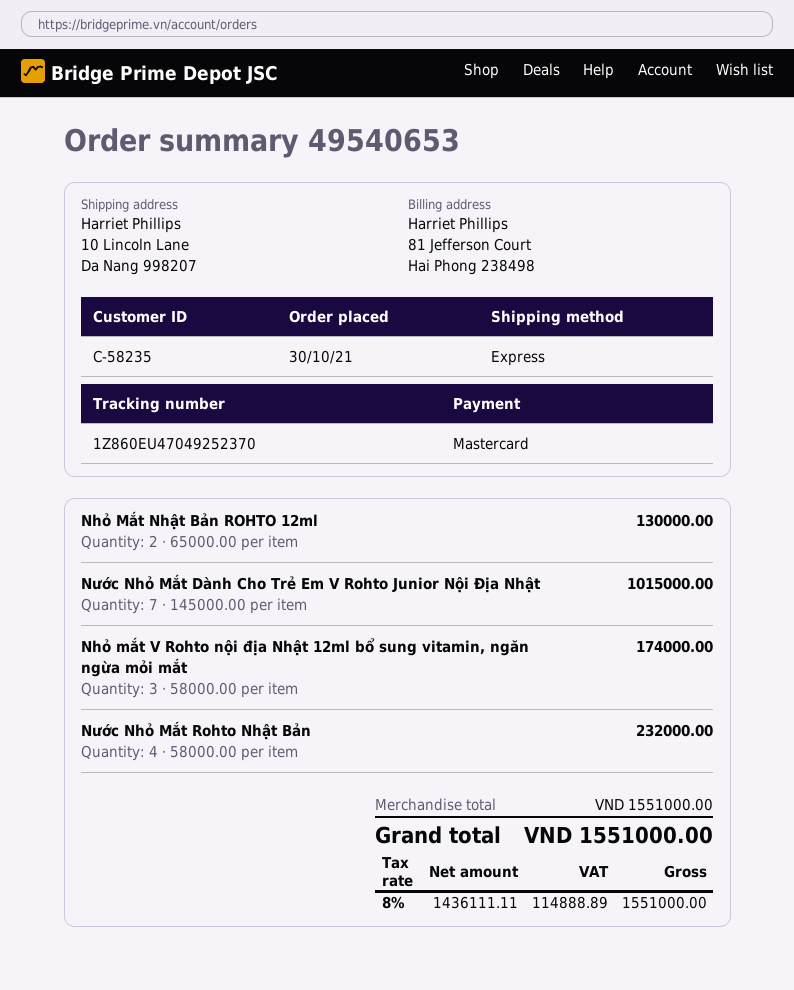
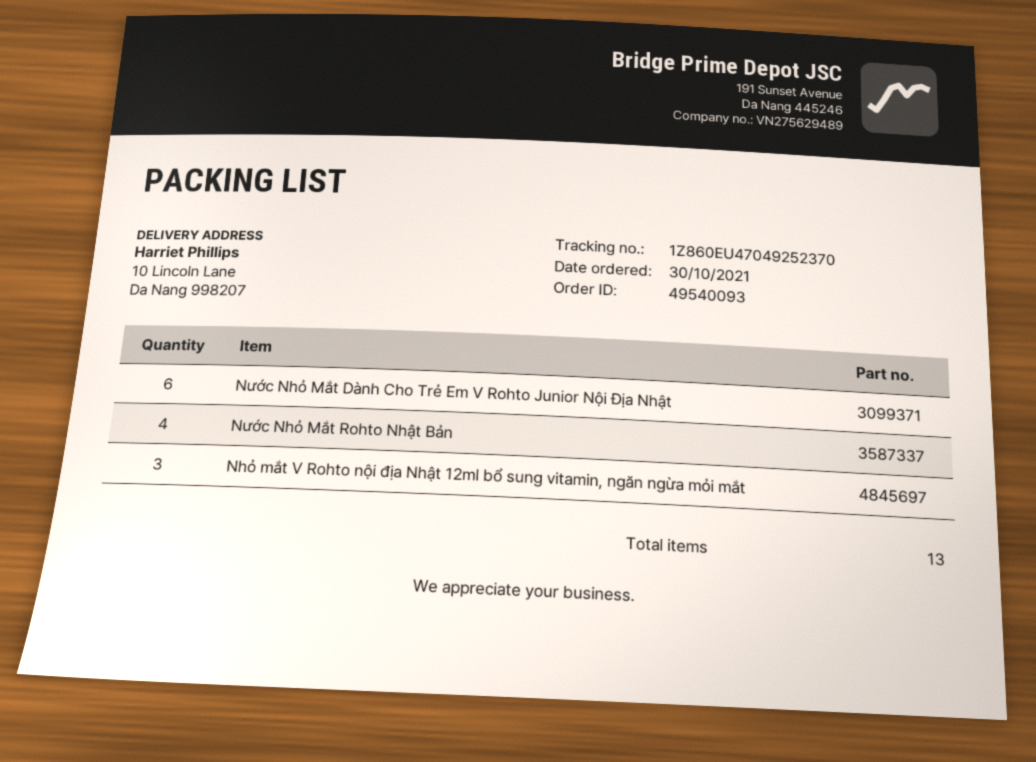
order number: 49540653 -> 49540093
Nhỏ Mắt Nhật Bản ROHTO 12ml: 2 -> none
Nước Nhỏ Mắt Dành Cho Trẻ Em V Rohto Junior Nội Địa Nhật: 7 -> 6

